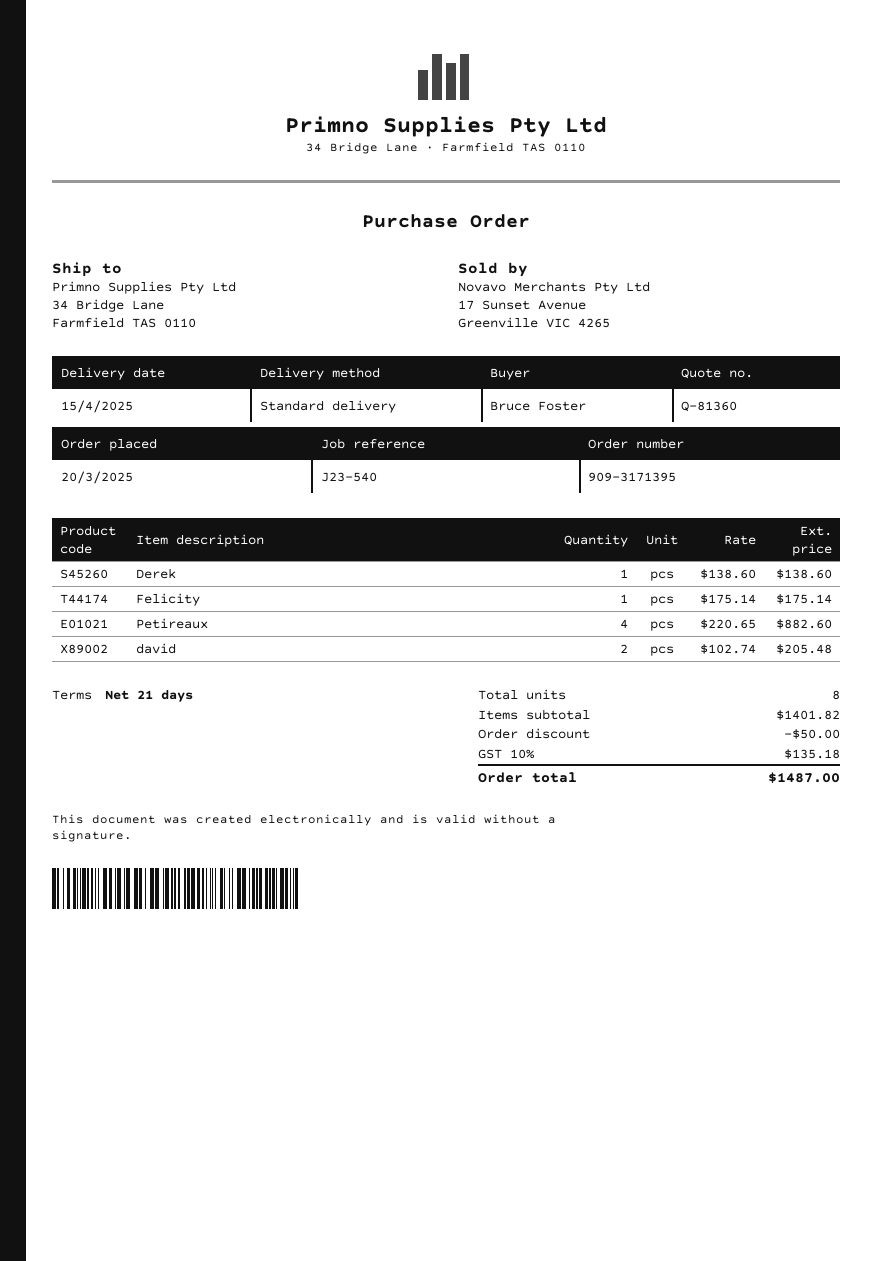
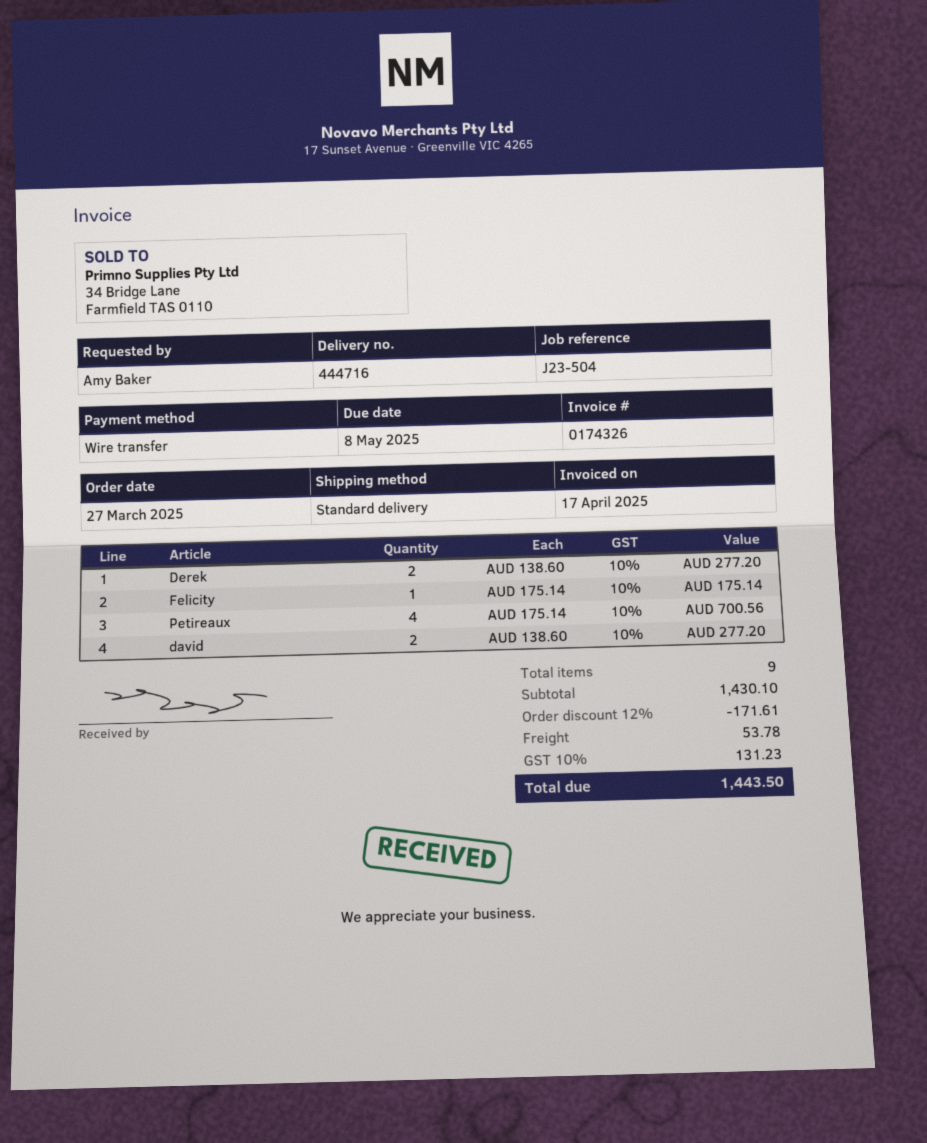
order date: 2025-03-20 -> 2025-03-27
reference: J23-540 -> J23-504
ordered by: Bruce Foster -> Amy Baker
Derek: 1 x 138.60 = 138.60 -> 2 x 138.60 = 277.20
Petireaux: 4 x 220.65 = 882.60 -> 4 x 175.14 = 700.56
david: 2 x 102.74 = 205.48 -> 2 x 138.60 = 277.20
total quantity: 8 -> 9
subtotal: 1401.82 -> 1430.10
discount: 50.00 -> 171.61
shipping: none -> 53.78
tax: 10% = 135.18 -> 10% = 131.23
total: 1487.00 -> 1443.50

